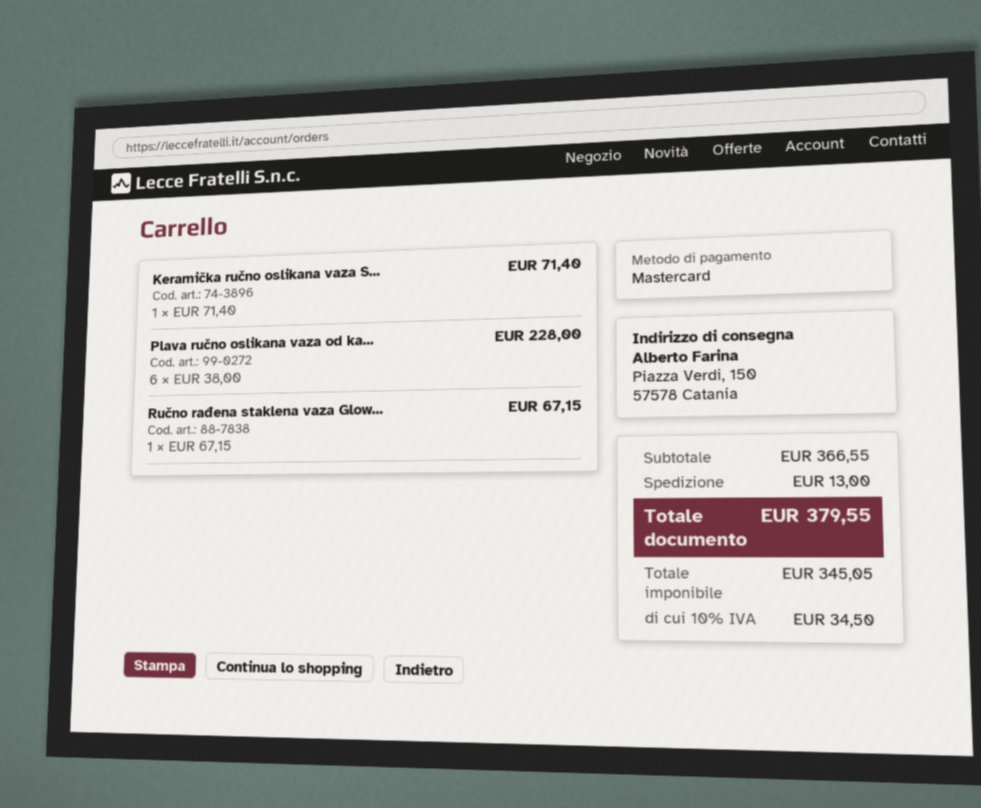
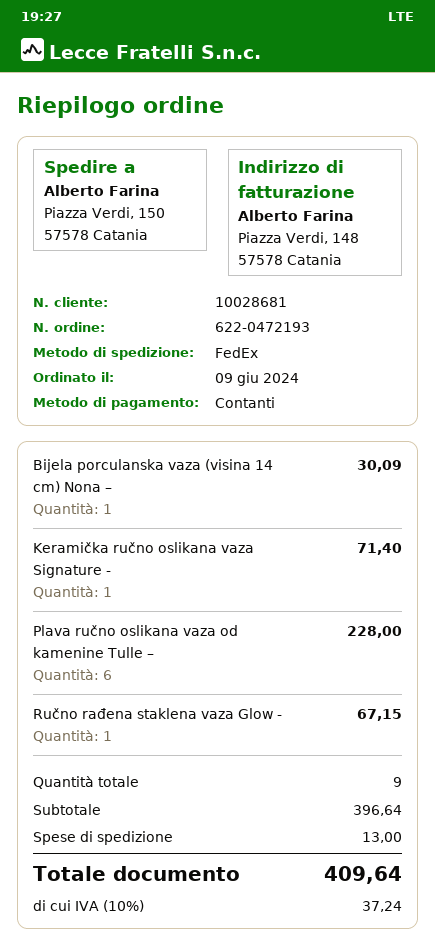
payment method: Mastercard -> cash
Bijela porculanska vaza (visina 14 cm) Nona –: none -> 1 for 30.09
subtotal: 366.55 -> 396.64
tax: 10% = 34.50 -> 10% = 37.24
total: 379.55 -> 409.64

